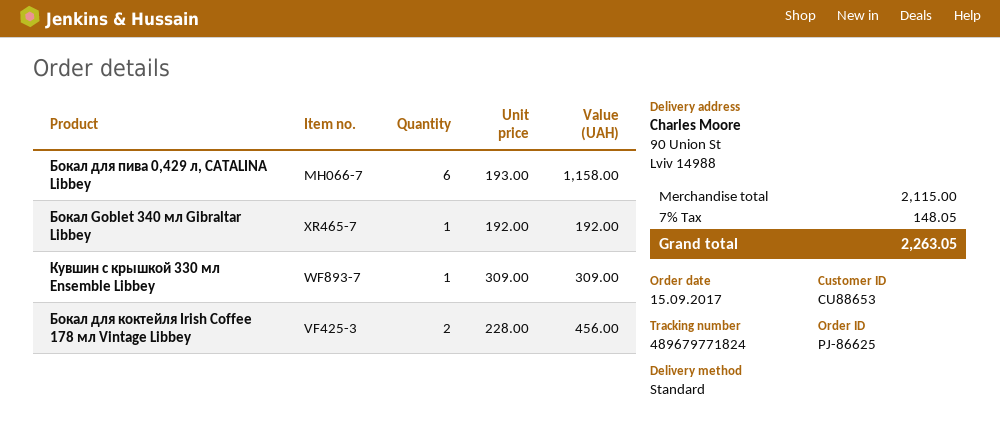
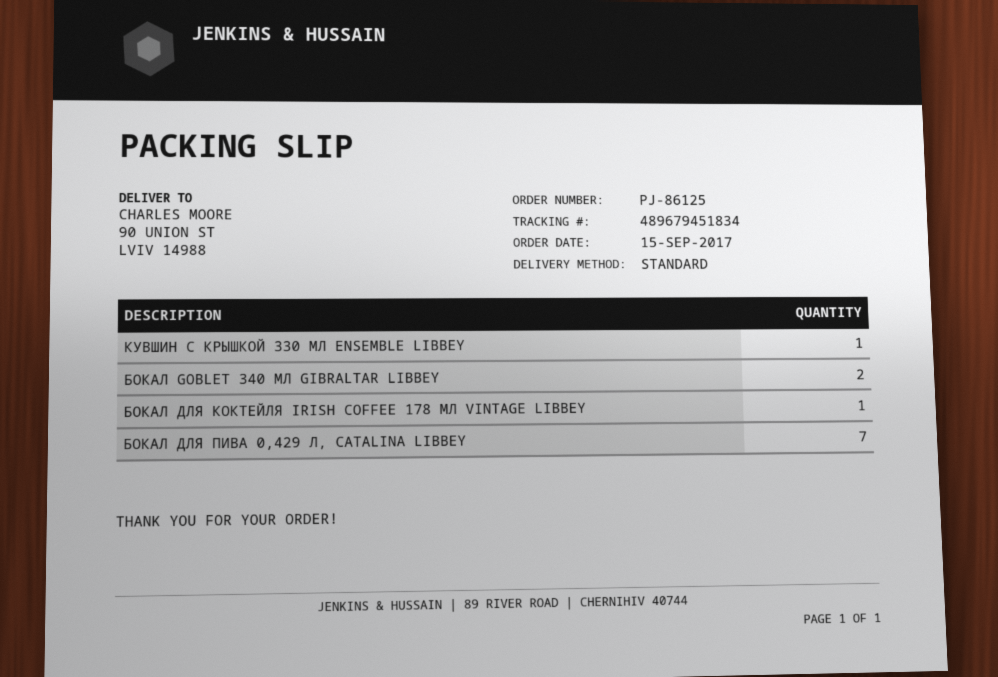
order number: PJ-86625 -> PJ-86125
tracking number: 489679771824 -> 489679451834
Бокал для пива 0,429 л, CATALINA Libbey: 6 -> 7
Бокал Goblet 340 мл Gibraltar Libbey: 1 -> 2
Бокал для коктейля Irish Coffee 178 мл Vintage Libbey: 2 -> 1

